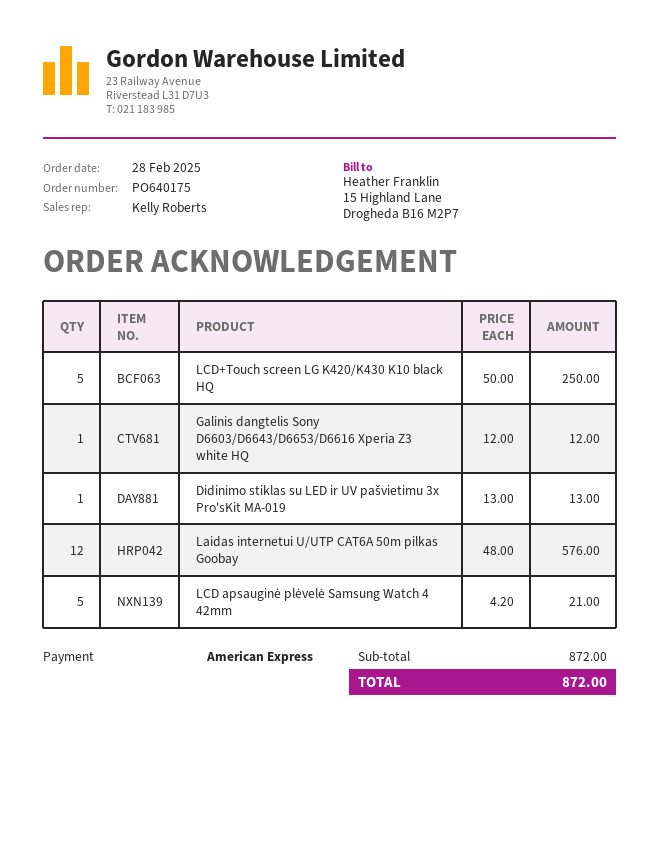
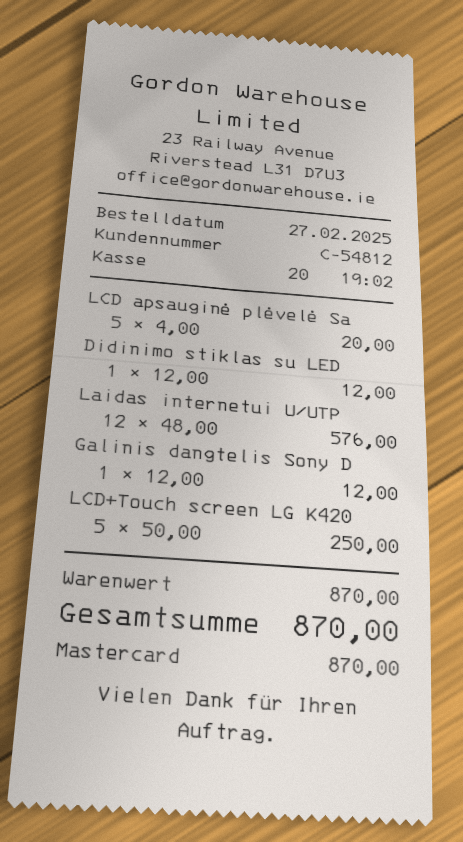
order date: 2025-02-28 -> 2025-02-27
payment method: American Express -> Mastercard
Didinimo stiklas su LED ir UV pašvietimu 3x Pro'sKit MA-019: 1 x 13.00 = 13.00 -> 1 x 12.00 = 12.00
LCD apsauginė plėvelė Samsung Watch 4 42mm: 5 x 4.20 = 21.00 -> 5 x 4.00 = 20.00
subtotal: 872.00 -> 870.00
total: 872.00 -> 870.00

